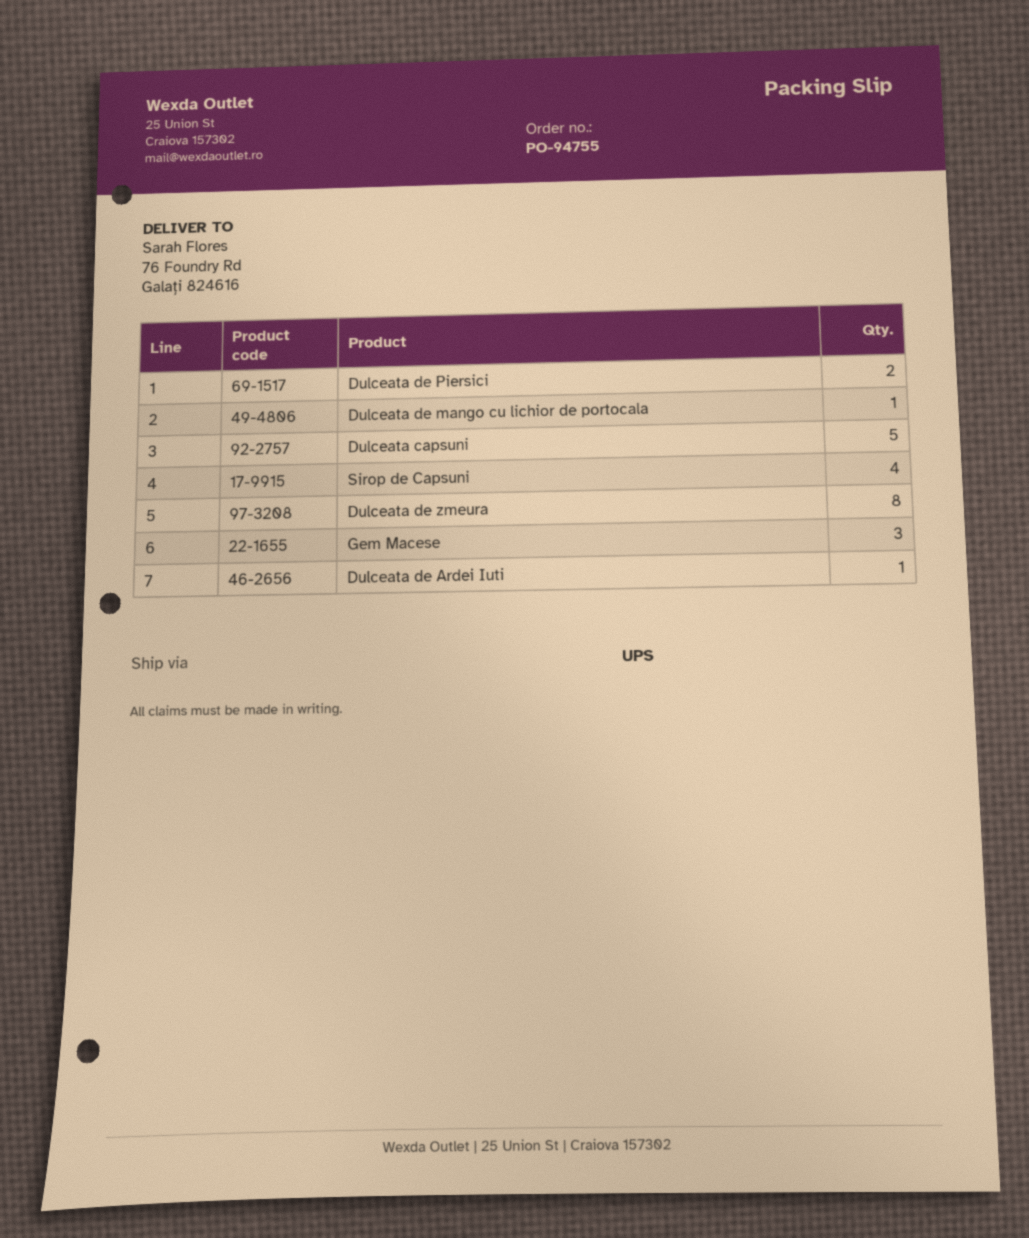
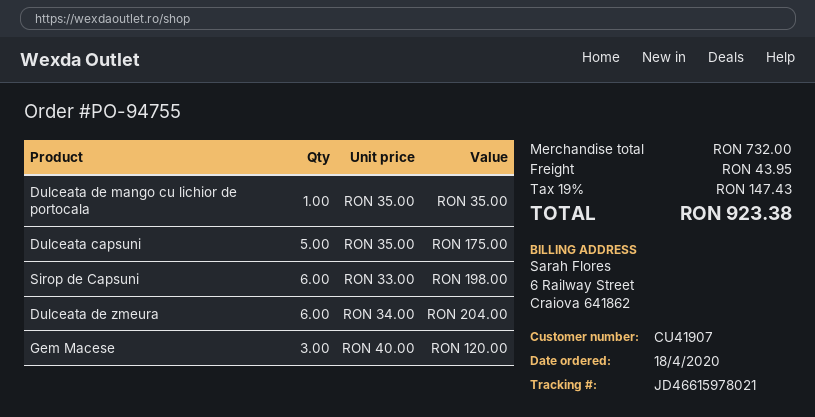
Dulceata de Piersici: 2 -> none
Sirop de Capsuni: 4 -> 6
Dulceata de zmeura: 8 -> 6
Dulceata de Ardei Iuti: 1 -> none

